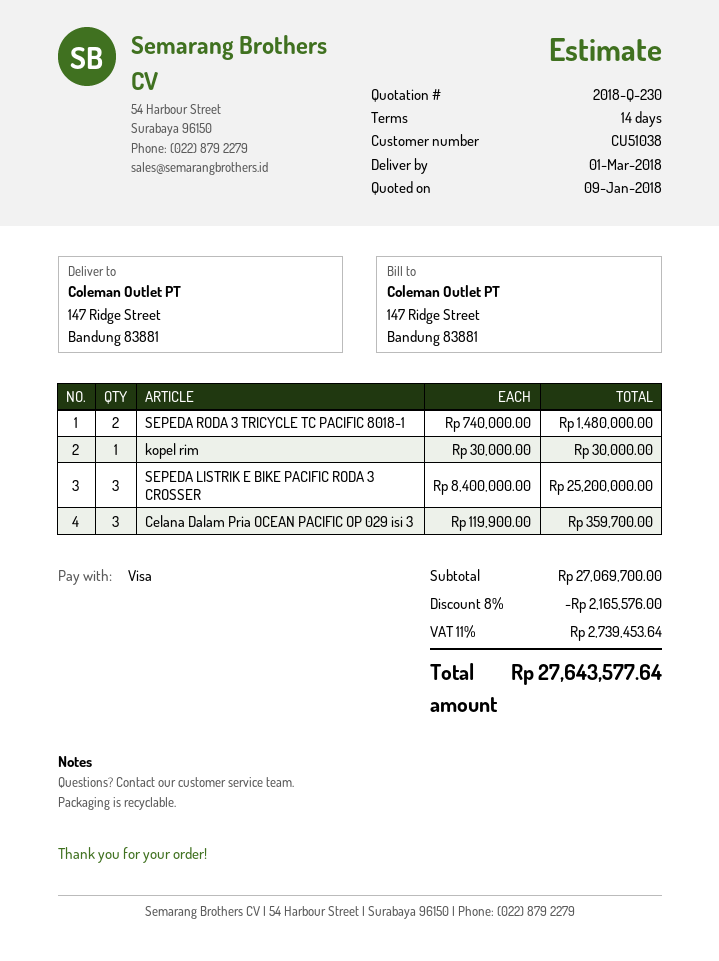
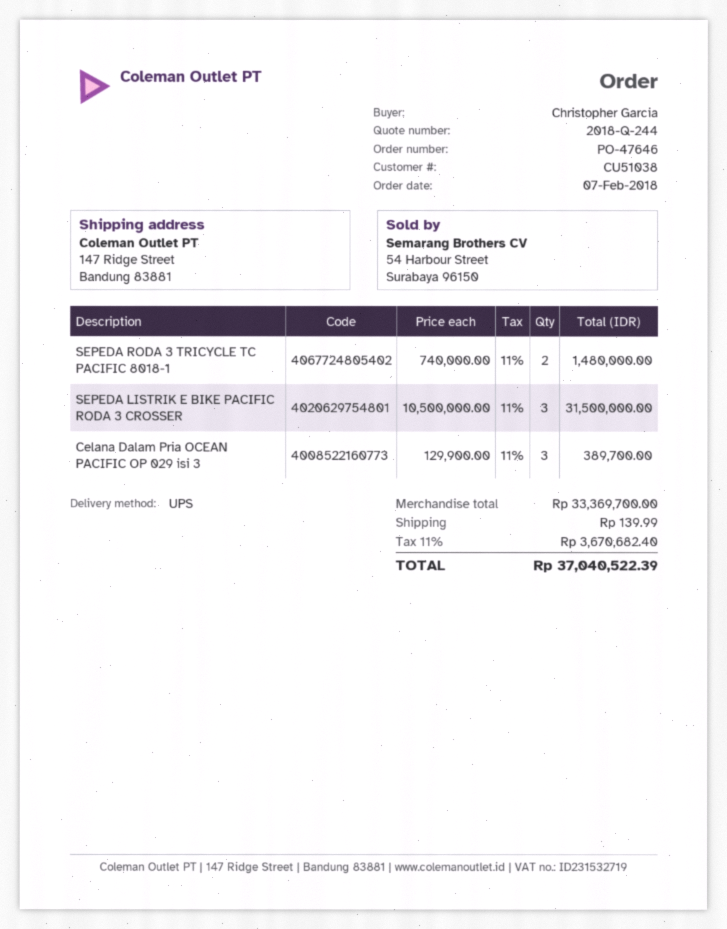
quote number: 2018-Q-230 -> 2018-Q-244
kopel rim: 1 x 30000.00 = 30000.00 -> none
SEPEDA LISTRIK E BIKE PACIFIC RODA 3 CROSSER: 3 x 8400000.00 = 25200000.00 -> 3 x 10500000.00 = 31500000.00
Celana Dalam Pria OCEAN PACIFIC OP 029 isi 3: 3 x 119900.00 = 359700.00 -> 3 x 129900.00 = 389700.00
subtotal: 27069700.00 -> 33369700.00
discount: 8% = 2165576.00 -> none
shipping: none -> 139.99
tax: 11% = 2739453.64 -> 11% = 3670682.40
total: 27643577.64 -> 37040522.39

